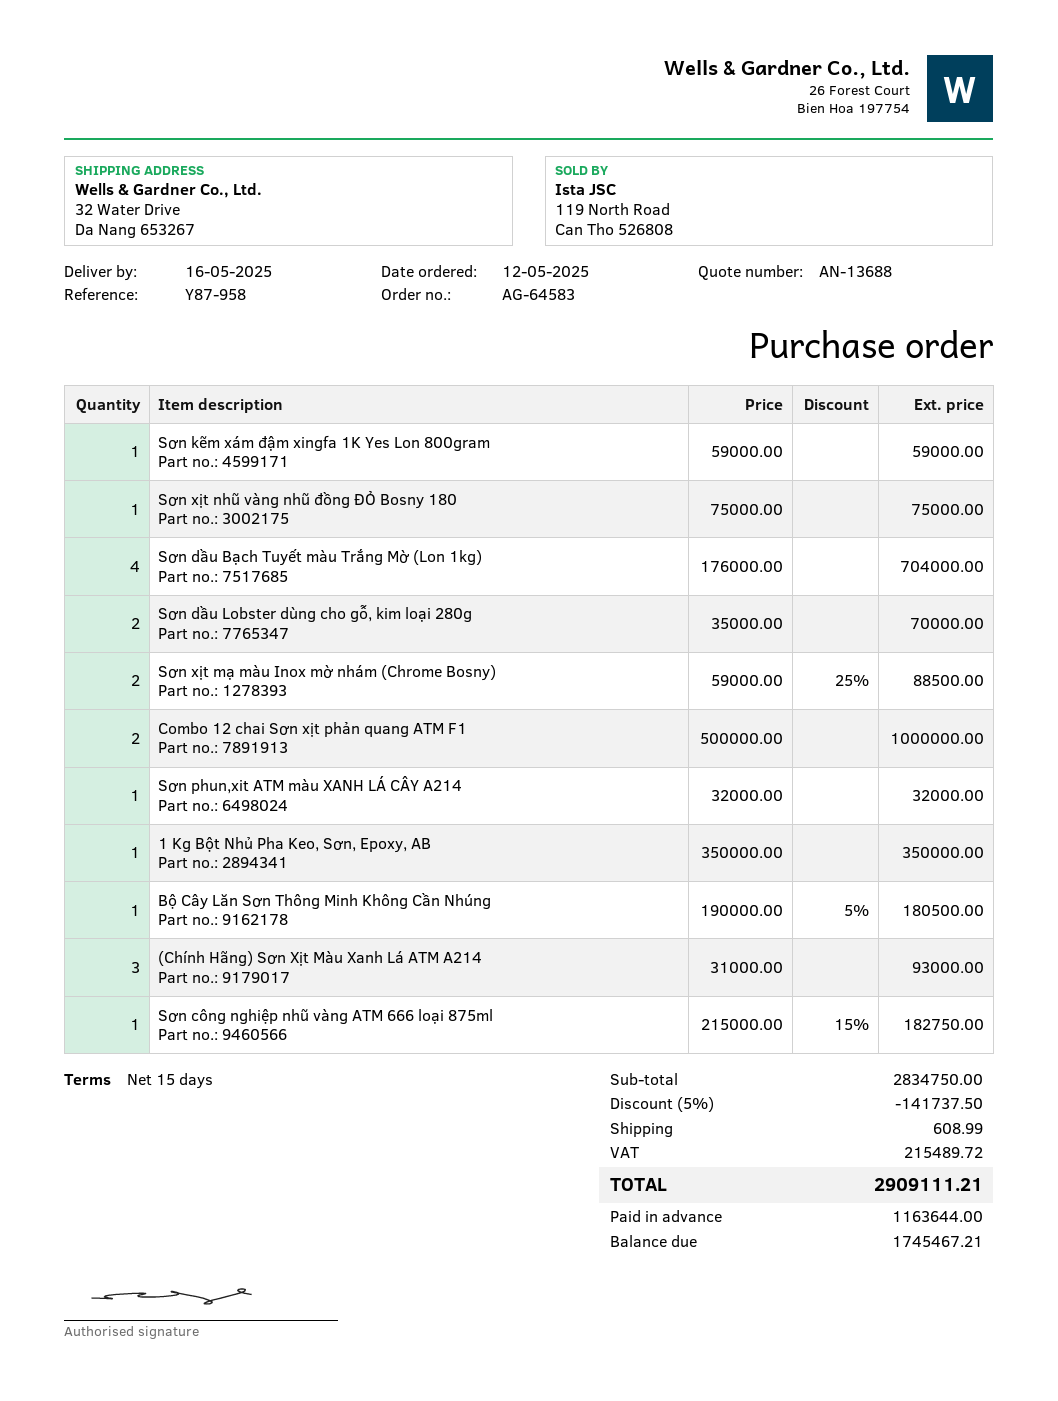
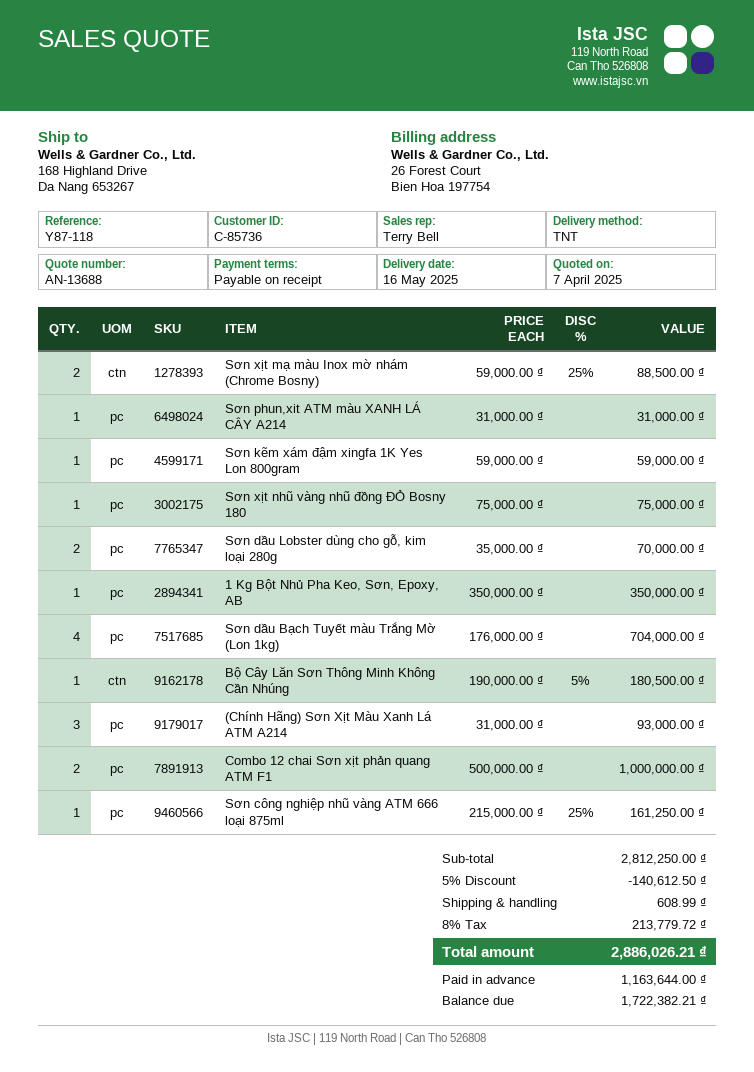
payment terms: 15 days -> on receipt
reference: Y87-958 -> Y87-118
ship to: 32 Water Drive, Da Nang 653267 -> 168 Highland Drive, Da Nang 653267
Sơn phun,xit ATM màu XANH LÁ CÂY A214: 1 x 32000.00 = 32000.00 -> 1 x 31000.00 = 31000.00
Sơn công nghiệp nhũ vàng ATM 666 loại 875ml: 1 x 215000.00 - 15% = 182750.00 -> 1 x 215000.00 - 25% = 161250.00
subtotal: 2834750.00 -> 2812250.00
discount: 5% = 141737.50 -> 5% = 140612.50
tax: 215489.72 -> 213779.72
total: 2909111.21 -> 2886026.21
balance: 1745467.21 -> 1722382.21

